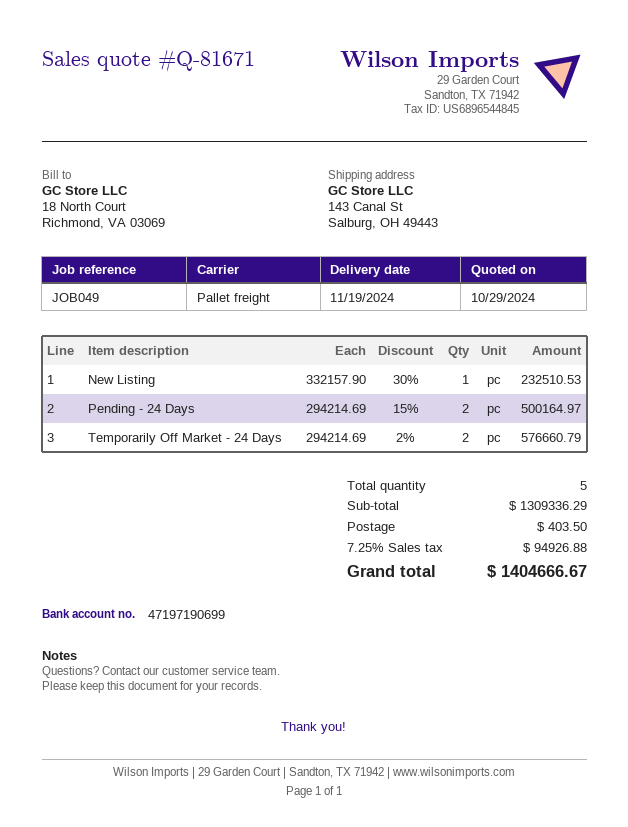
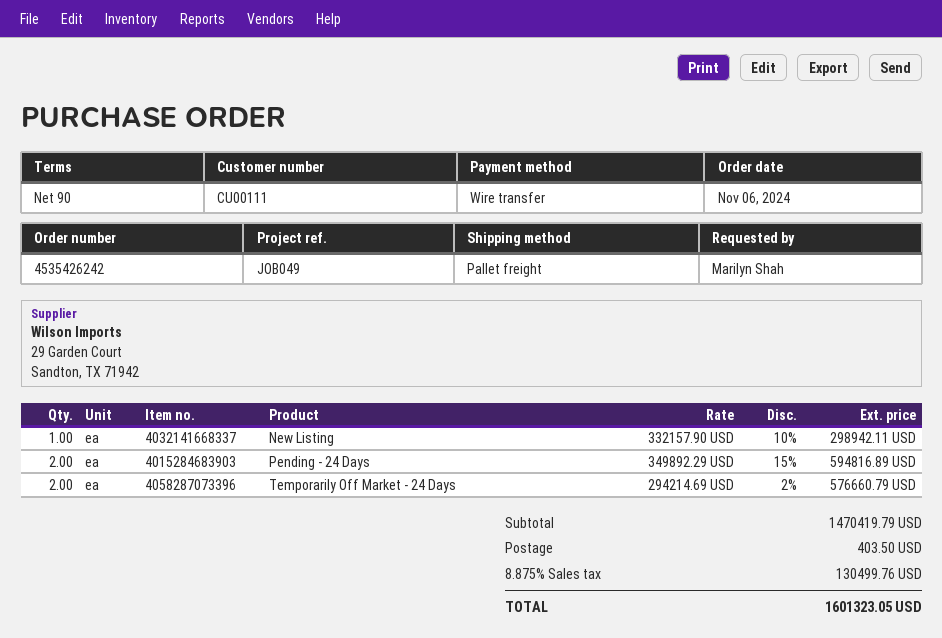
New Listing: 1 x 332157.90 - 30% = 232510.53 -> 1 x 332157.90 - 10% = 298942.11
Pending - 24 Days: 2 x 294214.69 - 15% = 500164.97 -> 2 x 349892.29 - 15% = 594816.89
subtotal: 1309336.29 -> 1470419.79
tax: 7.25% = 94926.88 -> 8.875% = 130499.76
total: 1404666.67 -> 1601323.05

